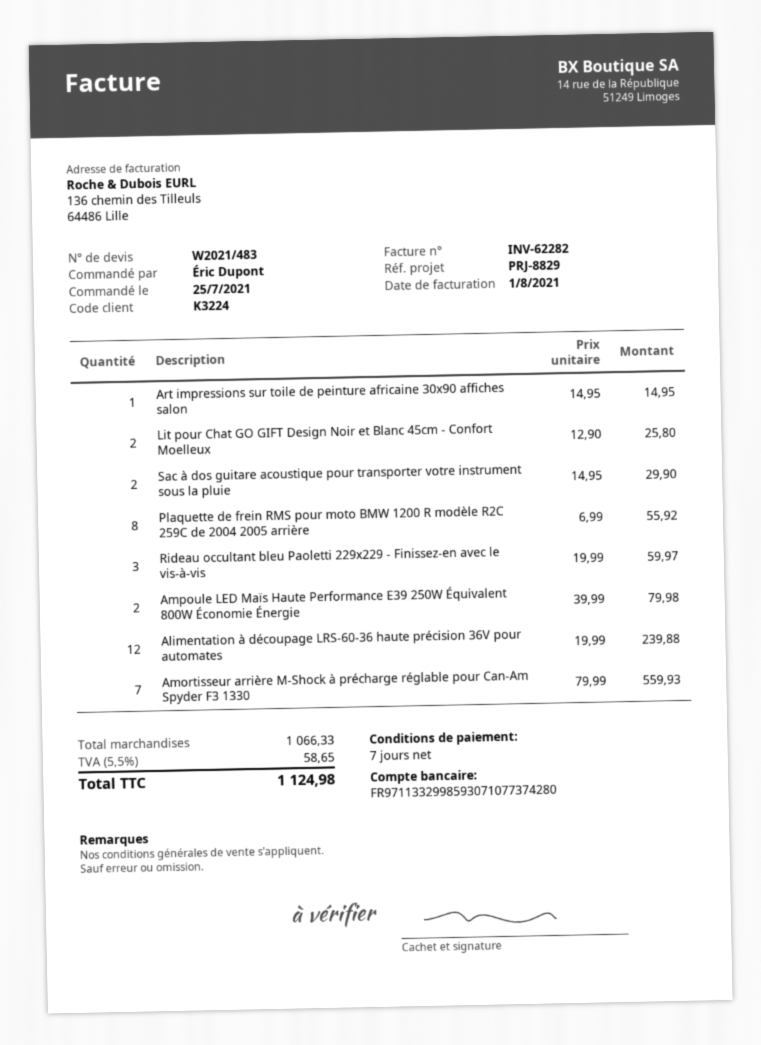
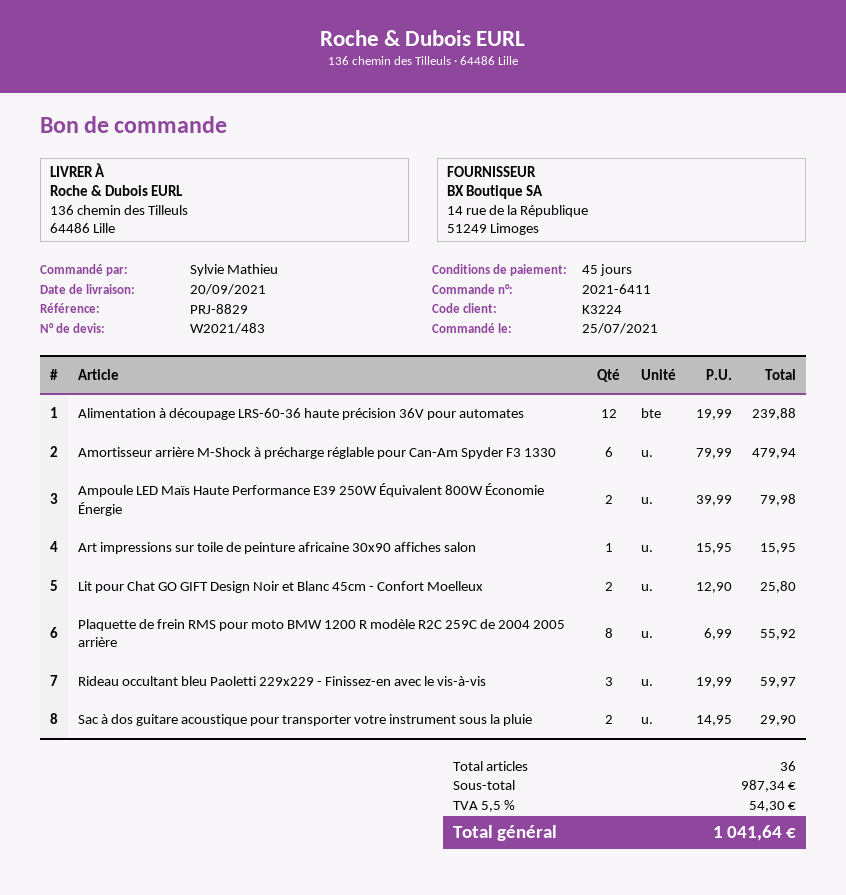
payment terms: 7 days -> 45 days
ordered by: Éric Dupont -> Sylvie Mathieu
Art impressions sur toile de peinture africaine 30x90 affiches salon: 1 x 14.95 = 14.95 -> 1 x 15.95 = 15.95
Amortisseur arrière M-Shock à précharge réglable pour Can-Am Spyder F3 1330: 7 x 79.99 = 559.93 -> 6 x 79.99 = 479.94
subtotal: 1066.33 -> 987.34
tax: 5.5% = 58.65 -> 5.5% = 54.30
total: 1124.98 -> 1041.64

